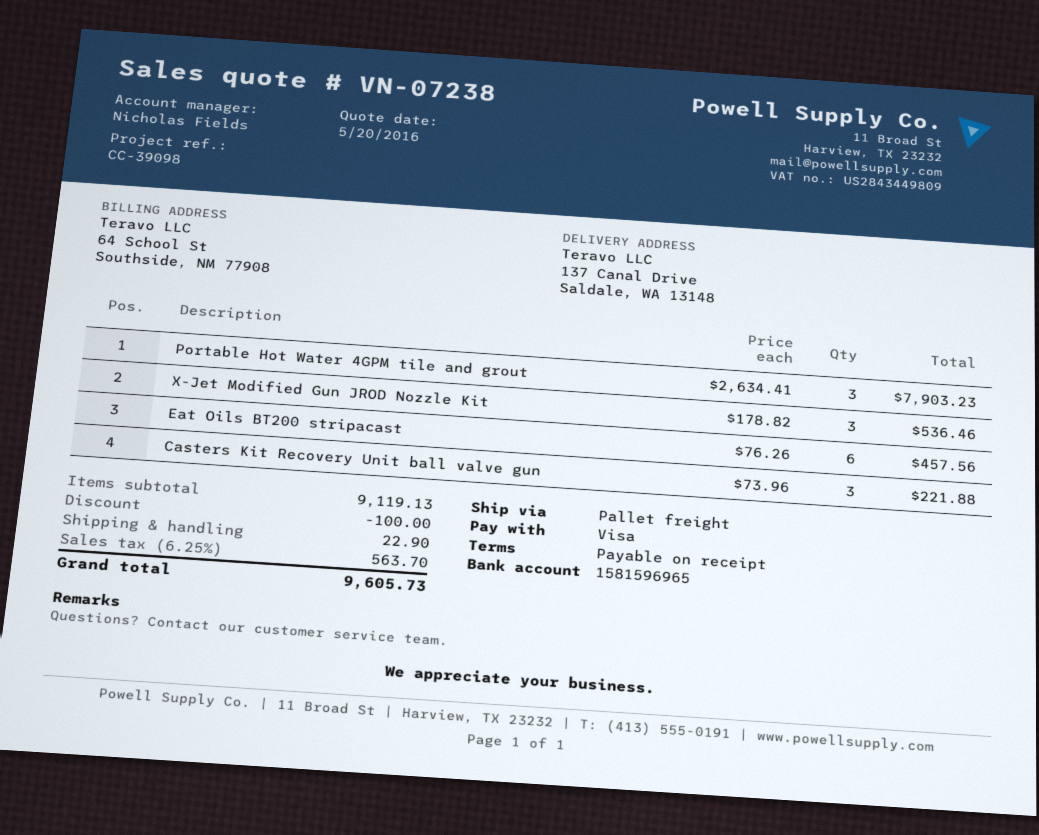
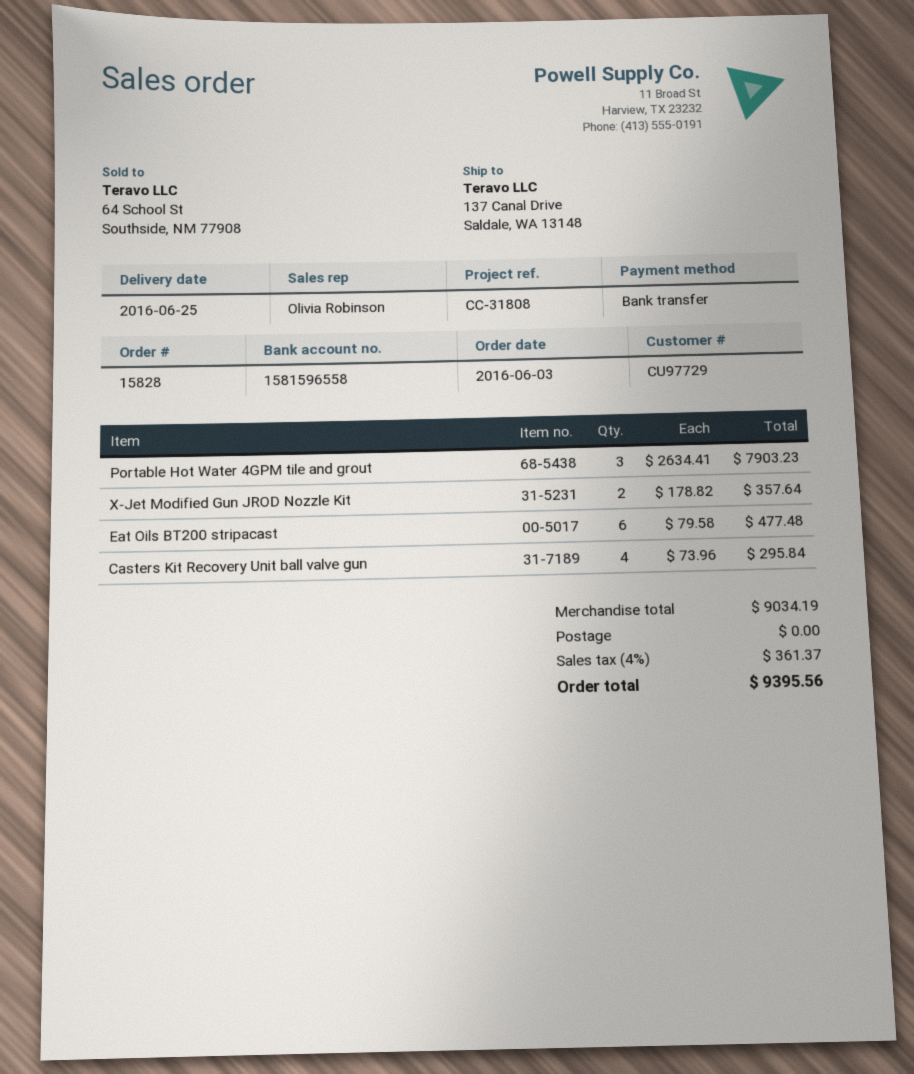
reference: CC-39098 -> CC-31808
sales rep: Nicholas Fields -> Olivia Robinson
payment method: Visa -> bank transfer
bank account: 1581596965 -> 1581596558
X-Jet Modified Gun JROD Nozzle Kit: 3 x 178.82 = 536.46 -> 2 x 178.82 = 357.64
Eat Oils BT200 stripacast: 6 x 76.26 = 457.56 -> 6 x 79.58 = 477.48
Casters Kit Recovery Unit ball valve gun: 3 x 73.96 = 221.88 -> 4 x 73.96 = 295.84
subtotal: 9119.13 -> 9034.19
discount: 100.00 -> none
shipping: 22.90 -> 0.00
tax: 6.25% = 563.70 -> 4% = 361.37
total: 9605.73 -> 9395.56

